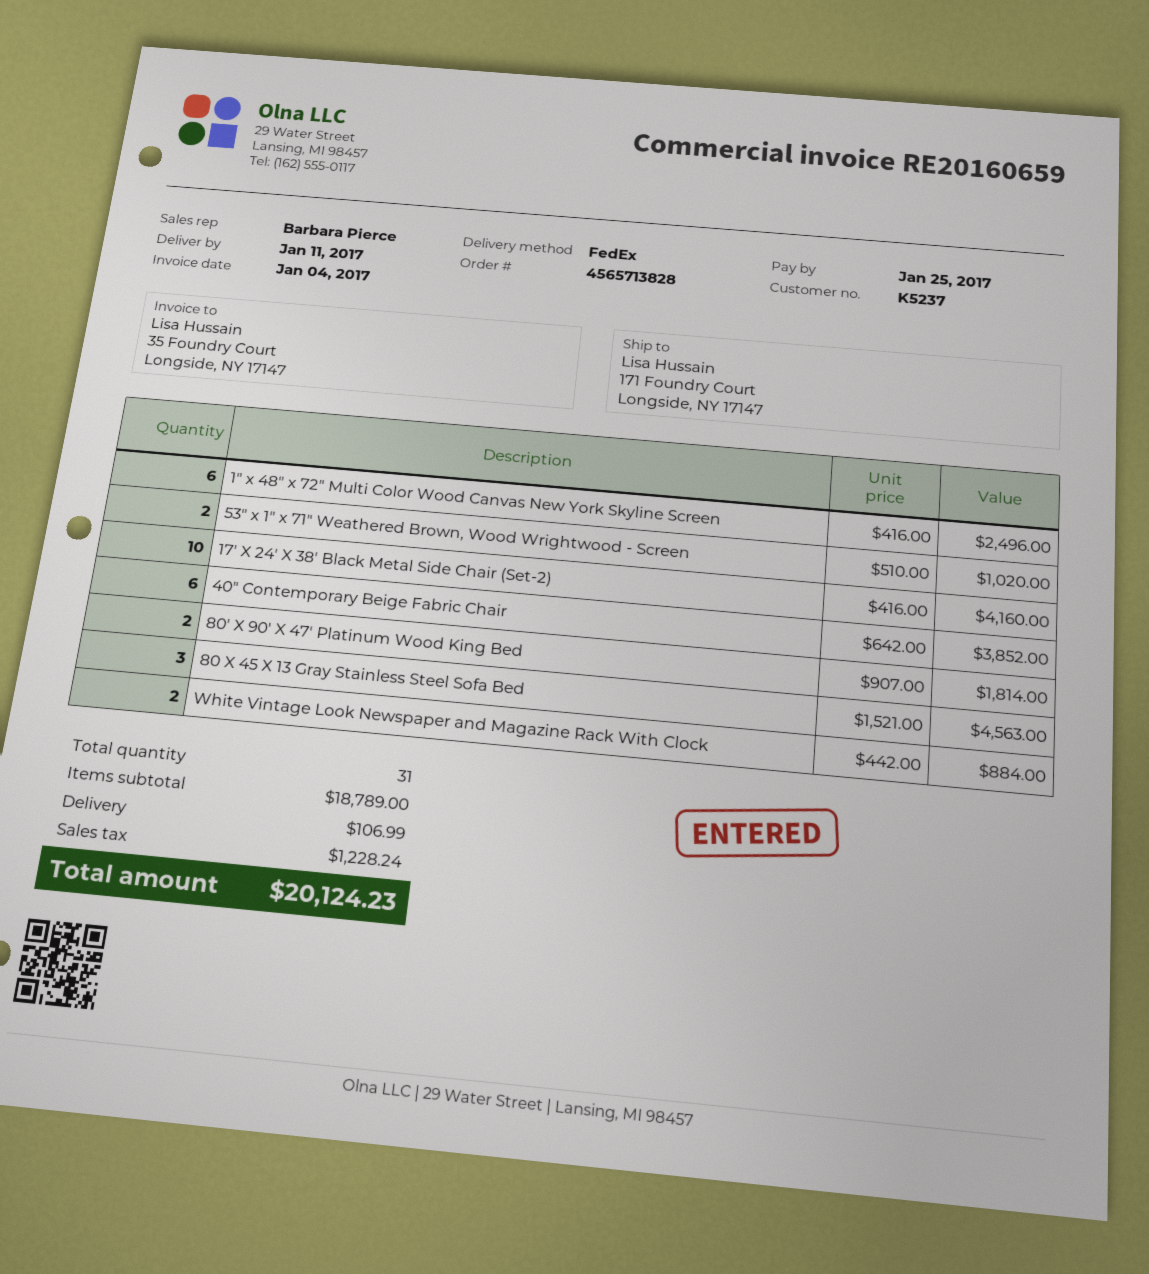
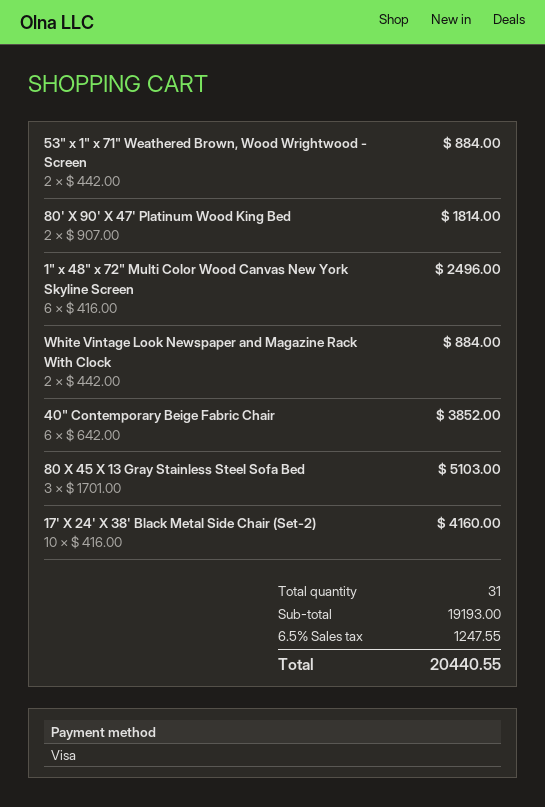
53" x 1" x 71" Weathered Brown, Wood Wrightwood - Screen: 2 x 510.00 = 1020.00 -> 2 x 442.00 = 884.00
80 X 45 X 13 Gray Stainless Steel Sofa Bed: 3 x 1521.00 = 4563.00 -> 3 x 1701.00 = 5103.00
subtotal: 18789.00 -> 19193.00
shipping: 106.99 -> none
tax: 1228.24 -> 1247.55
total: 20124.23 -> 20440.55

